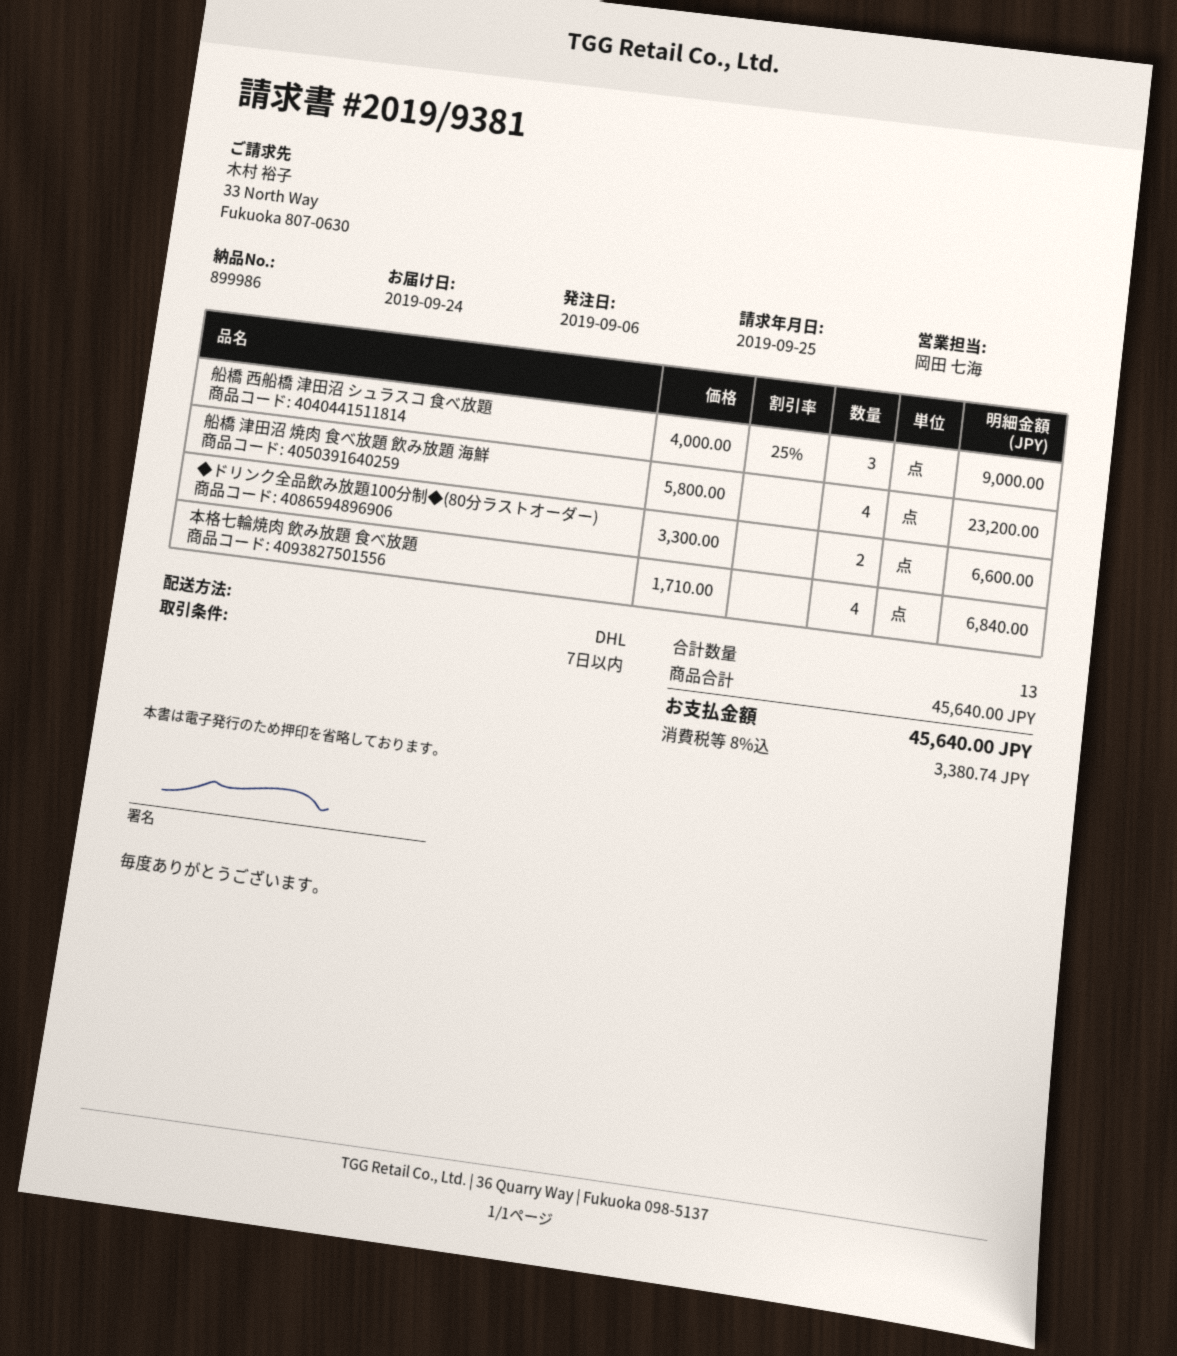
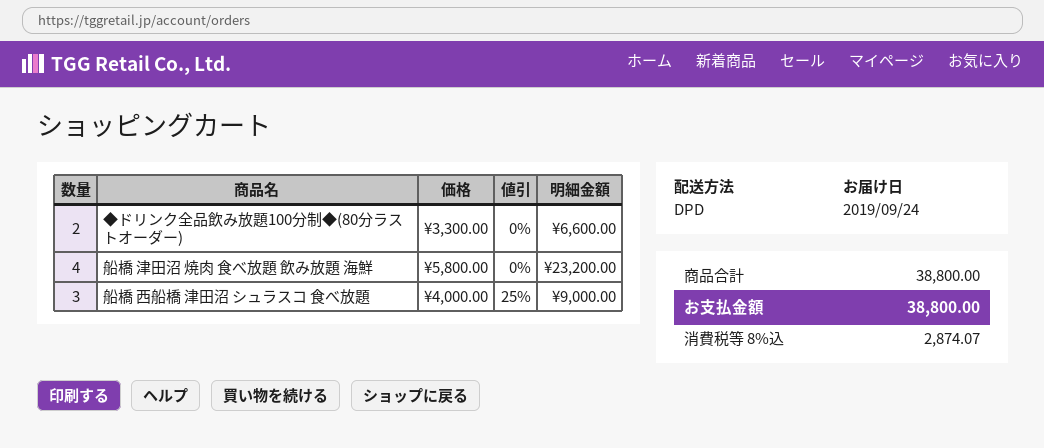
shipping method: DHL -> DPD
本格七輪焼肉 飲み放題 食べ放題: 4 x 1710.00 = 6840.00 -> none
subtotal: 45640.00 -> 38800.00
tax: 8% = 3380.74 -> 8% = 2874.07
total: 45640.00 -> 38800.00

